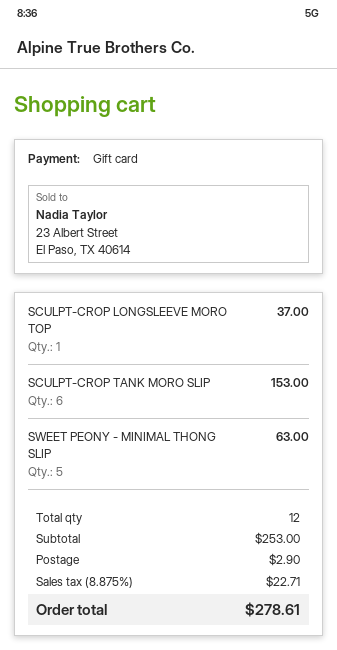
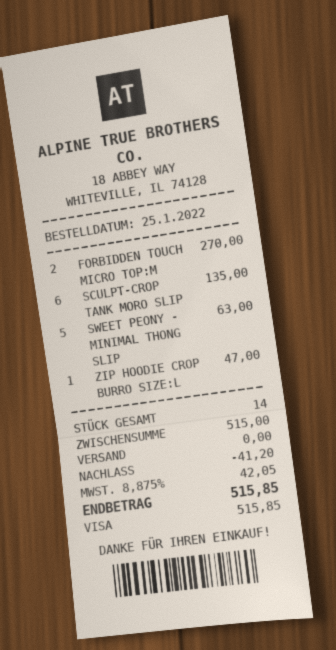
payment method: gift card -> Visa
SCULPT-CROP LONGSLEEVE MORO TOP: 1 for 37.00 -> none
SCULPT-CROP TANK MORO SLIP: 6 for 153.00 -> 6 for 135.00
FORBIDDEN TOUCH MICRO TOP:M: none -> 2 for 270.00
ZIP HOODIE CROP BURRO SIZE:L: none -> 1 for 47.00
total quantity: 12 -> 14
subtotal: 253.00 -> 515.00
discount: none -> 41.20
shipping: 2.90 -> 0.00
tax: 8.875% = 22.71 -> 8.875% = 42.05
total: 278.61 -> 515.85

